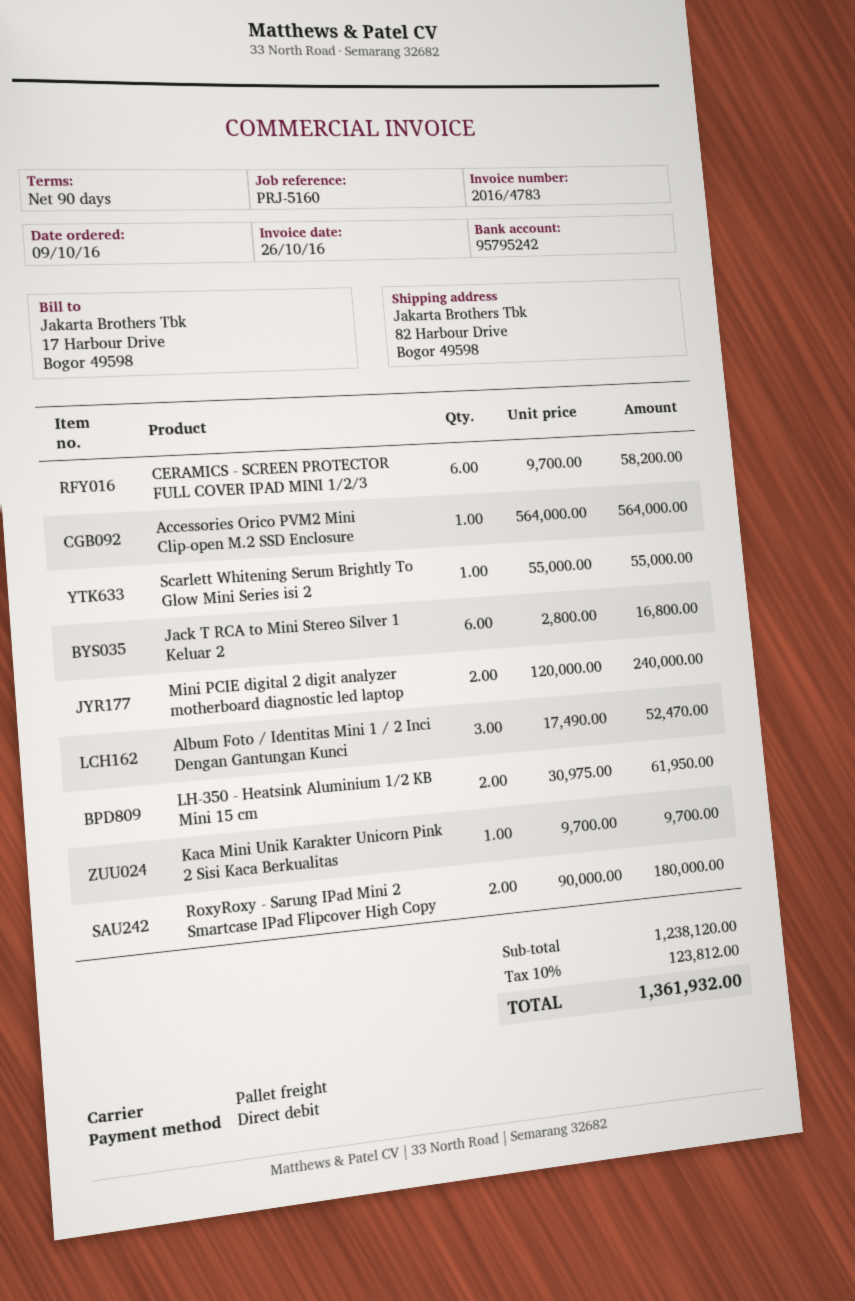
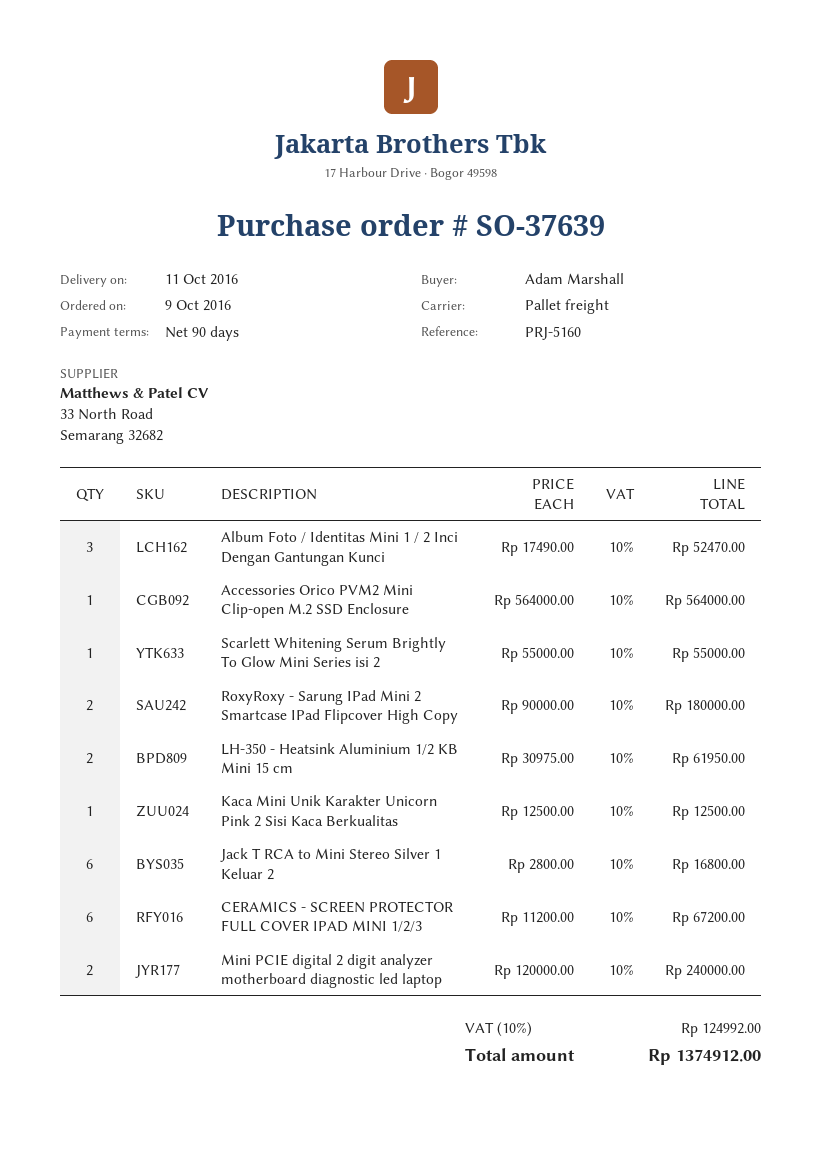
CERAMICS - SCREEN PROTECTOR FULL COVER IPAD MINI 1/2/3: 6 x 9700.00 = 58200.00 -> 6 x 11200.00 = 67200.00
Kaca Mini Unik Karakter Unicorn Pink 2 Sisi Kaca Berkualitas: 1 x 9700.00 = 9700.00 -> 1 x 12500.00 = 12500.00
tax: 10% = 123812.00 -> 10% = 124992.00
total: 1361932.00 -> 1374912.00

